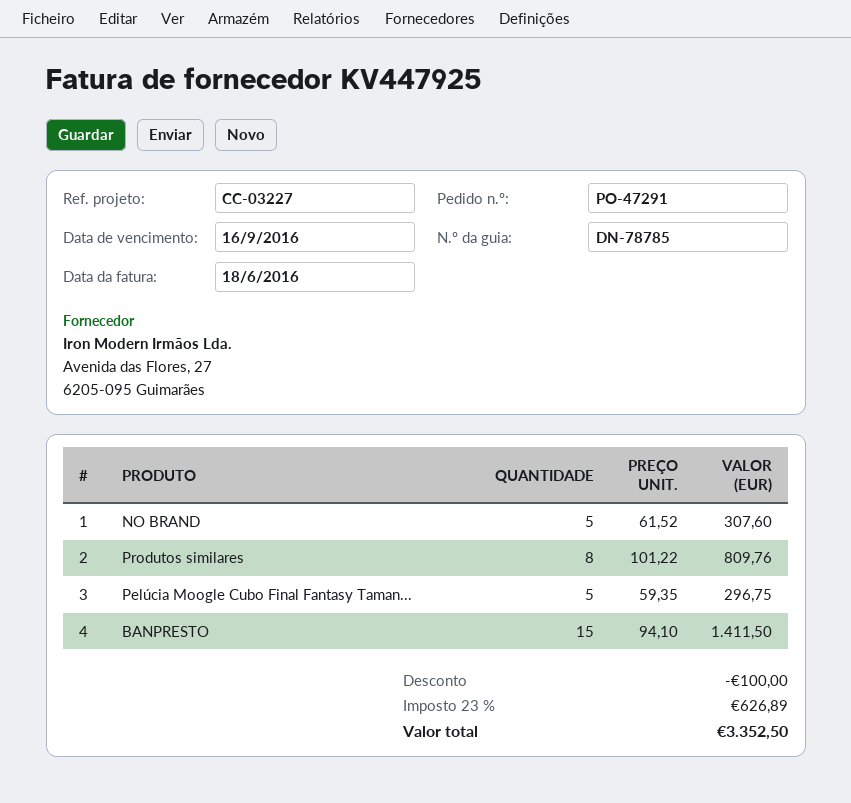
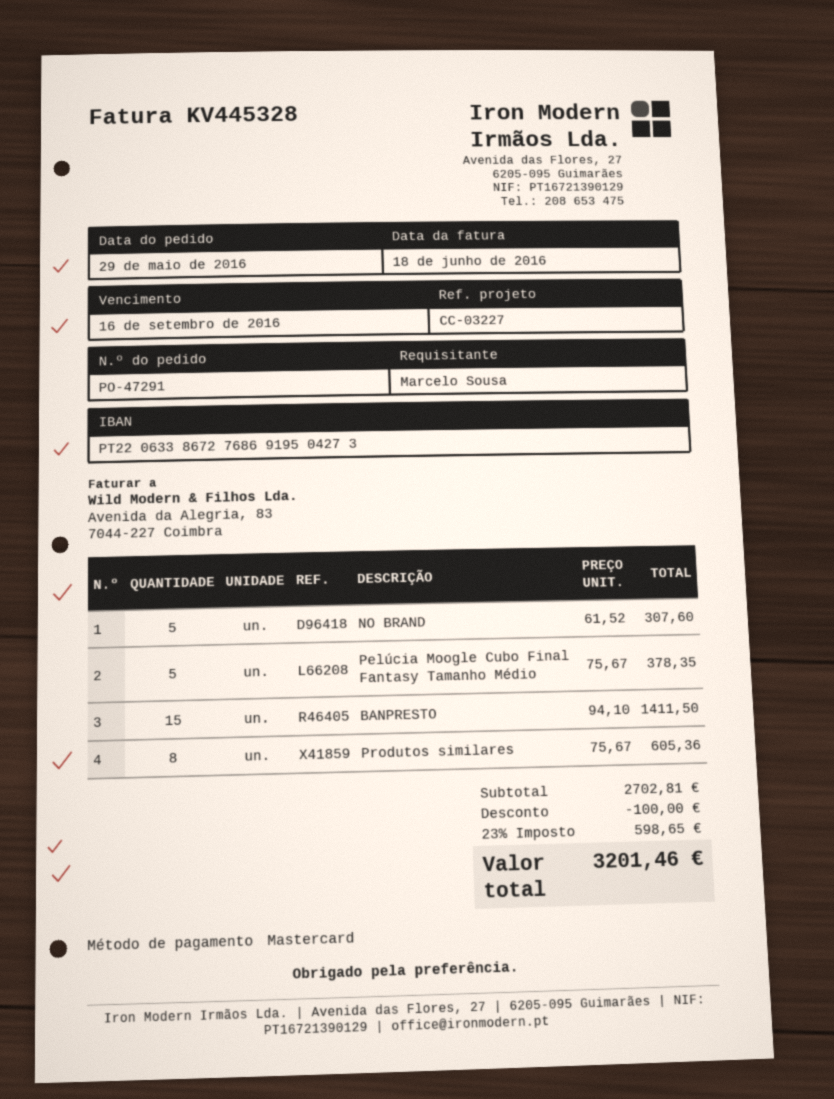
invoice number: KV447925 -> KV445328
Produtos similares: 8 x 101.22 = 809.76 -> 8 x 75.67 = 605.36
Pelúcia Moogle Cubo Final Fantasy Taman...: 5 x 59.35 = 296.75 -> 5 x 75.67 = 378.35
tax: 23% = 626.89 -> 23% = 598.65
total: 3352.50 -> 3201.46

